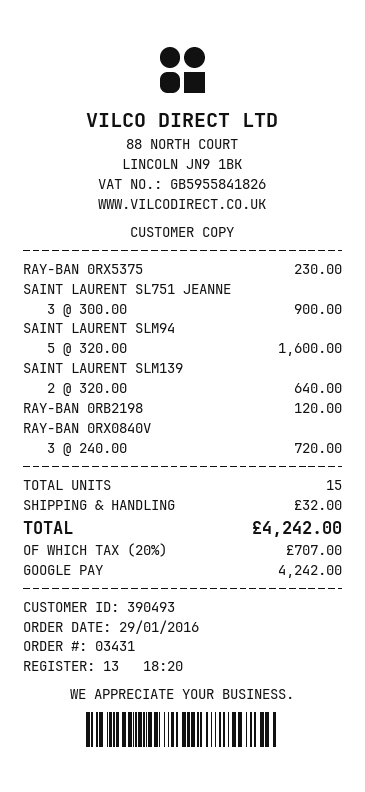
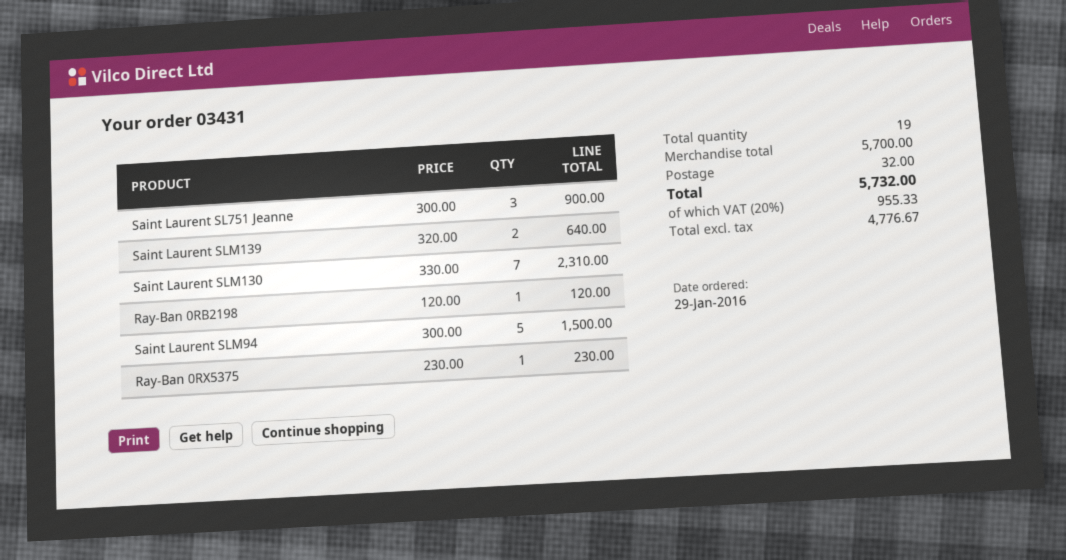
SAINT LAURENT SLM94: 5 x 320.00 = 1600.00 -> 5 x 300.00 = 1500.00
RAY-BAN 0RX0840V: 3 x 240.00 = 720.00 -> none
Saint Laurent SLM130: none -> 7 x 330.00 = 2310.00
total quantity: 15 -> 19
tax: 20% = 707.00 -> 20% = 955.33
total: 4242.00 -> 5732.00

